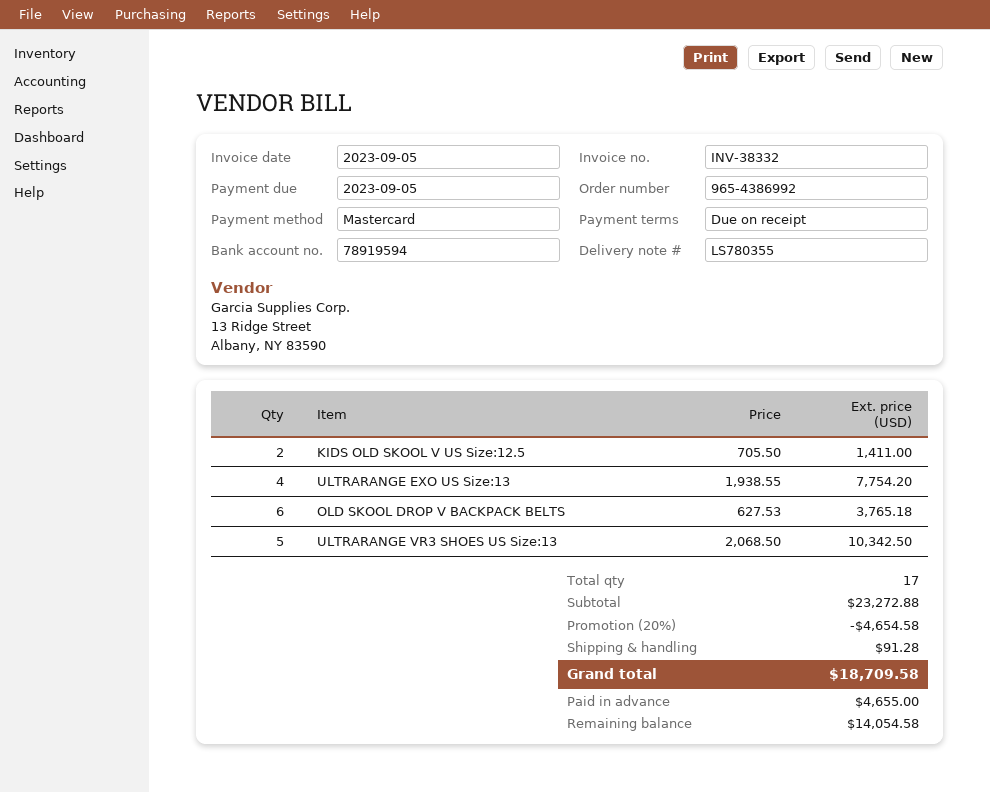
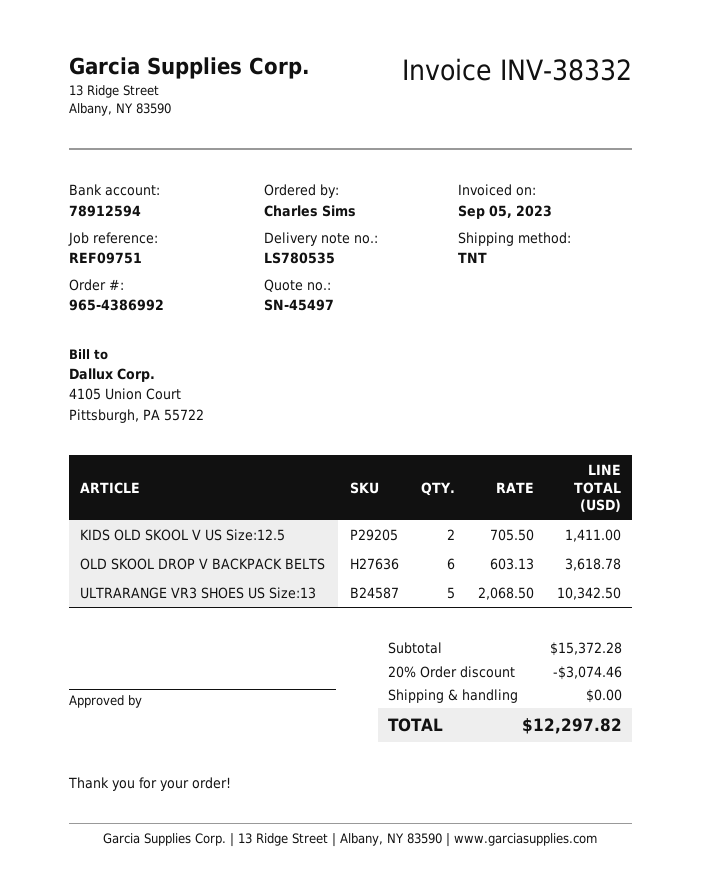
delivery note number: LS780355 -> LS780535
bank account: 78919594 -> 78912594
ULTRARANGE EXO US Size:13: 4 x 1938.55 = 7754.20 -> none
OLD SKOOL DROP V BACKPACK BELTS: 6 x 627.53 = 3765.18 -> 6 x 603.13 = 3618.78
subtotal: 23272.88 -> 15372.28
discount: 20% = 4654.58 -> 20% = 3074.46
shipping: 91.28 -> 0.00
total: 18709.58 -> 12297.82

